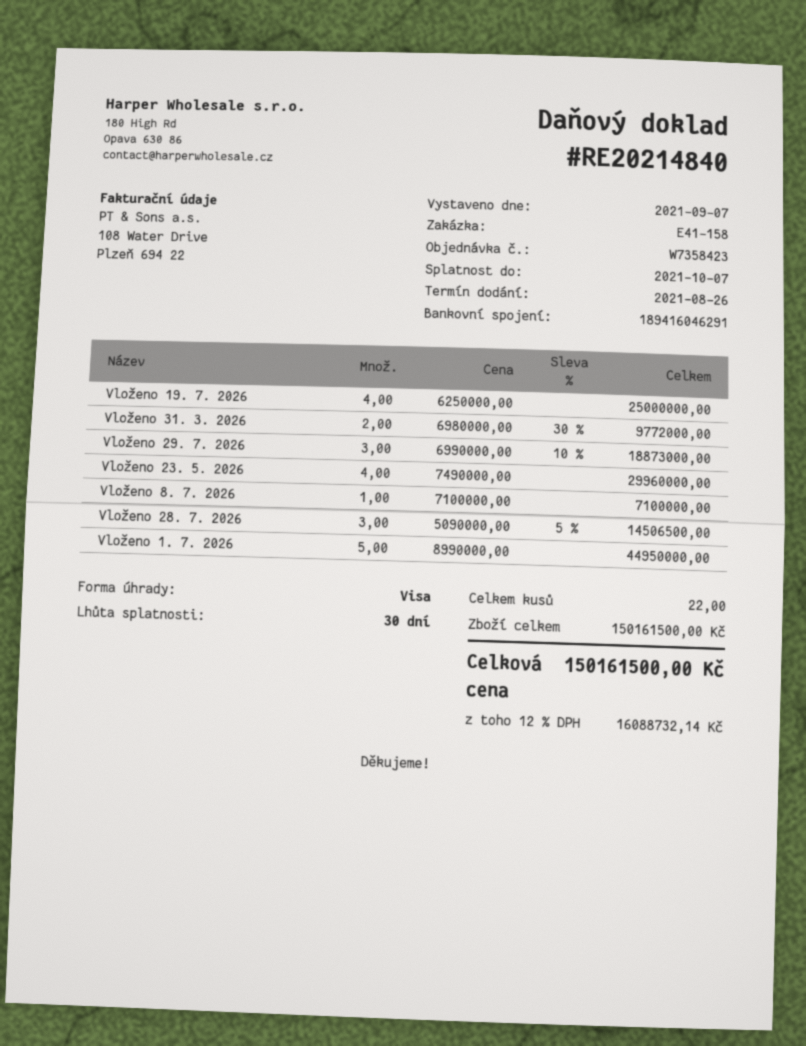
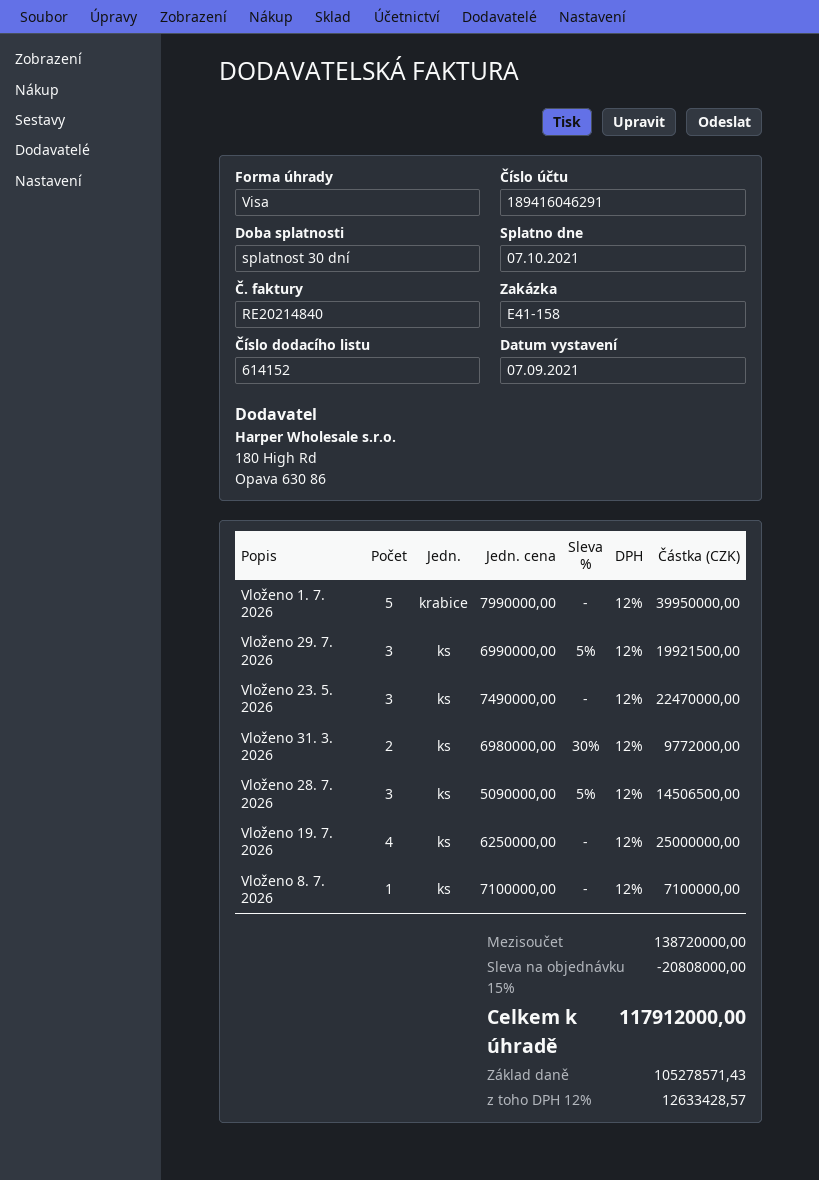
Vloženo 29. 7. 2026: 3 x 6990000.00 - 10% = 18873000.00 -> 3 x 6990000.00 - 5% = 19921500.00
Vloženo 23. 5. 2026: 4 x 7490000.00 = 29960000.00 -> 3 x 7490000.00 = 22470000.00
Vloženo 1. 7. 2026: 5 x 8990000.00 = 44950000.00 -> 5 x 7990000.00 = 39950000.00
subtotal: 150161500.00 -> 138720000.00
discount: none -> 15% = 20808000.00
tax: 12% = 16088732.14 -> 12% = 12633428.57
total: 150161500.00 -> 117912000.00

